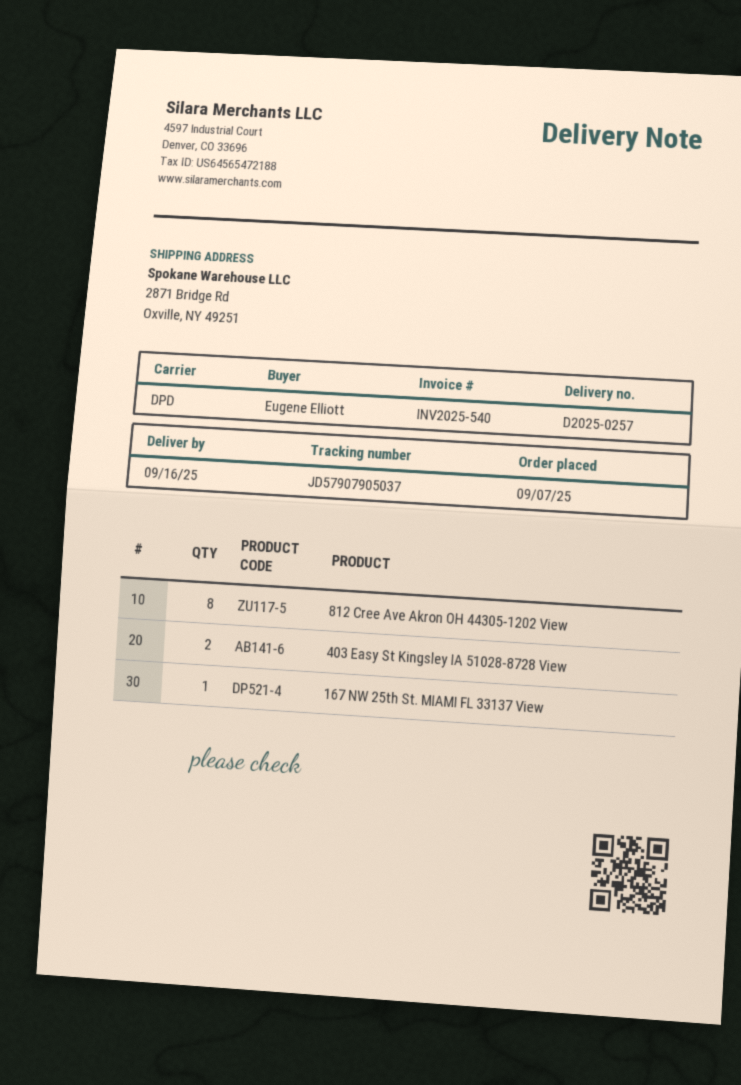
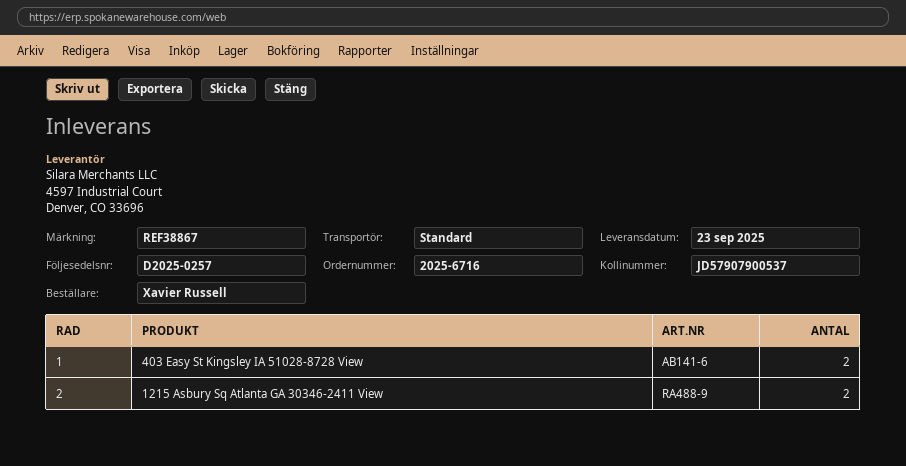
delivery date: 2025-09-16 -> 2025-09-23
ordered by: Eugene Elliott -> Xavier Russell
shipping method: DPD -> standard
tracking number: JD57907905037 -> JD57907900537
812 Cree Ave Akron OH 44305-1202 View: 8 -> none
167 NW 25th St. MIAMI FL 33137 View: 1 -> none
1215 Asbury Sq Atlanta GA 30346-2411 View: none -> 2

